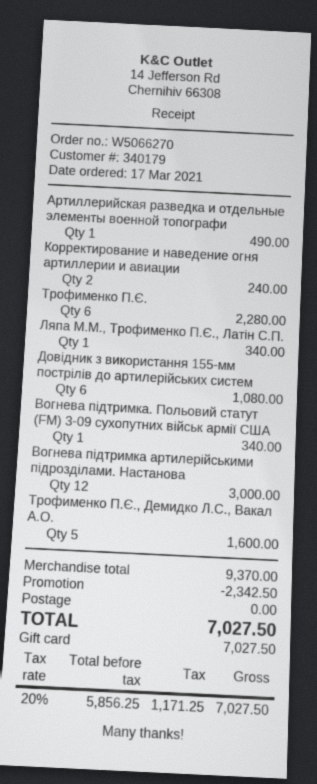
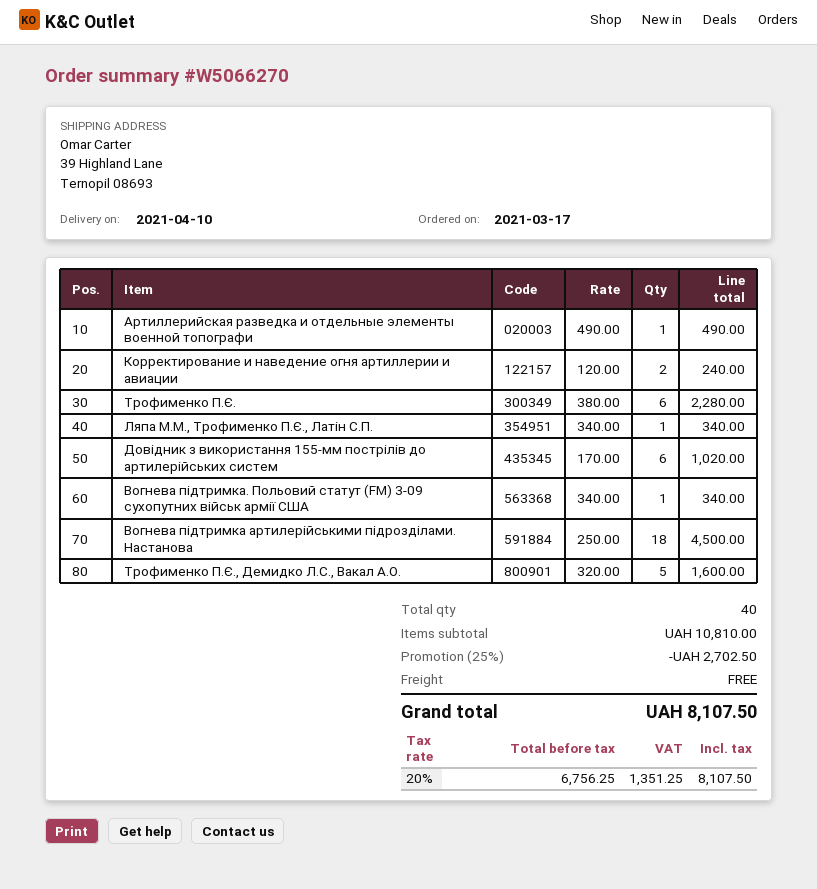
Довідник з використання 155-мм пострілів до артилерійських систем: 6 for 1080.00 -> 6 for 1020.00
Вогнева підтримка артилерійськими підрозділами. Настанова: 12 for 3000.00 -> 18 for 4500.00
subtotal: 9370.00 -> 10810.00
discount: 2342.50 -> 2702.50
net: 5856.25 -> 6756.25
tax: 20% = 1171.25 -> 20% = 1351.25
total: 7027.50 -> 8107.50

